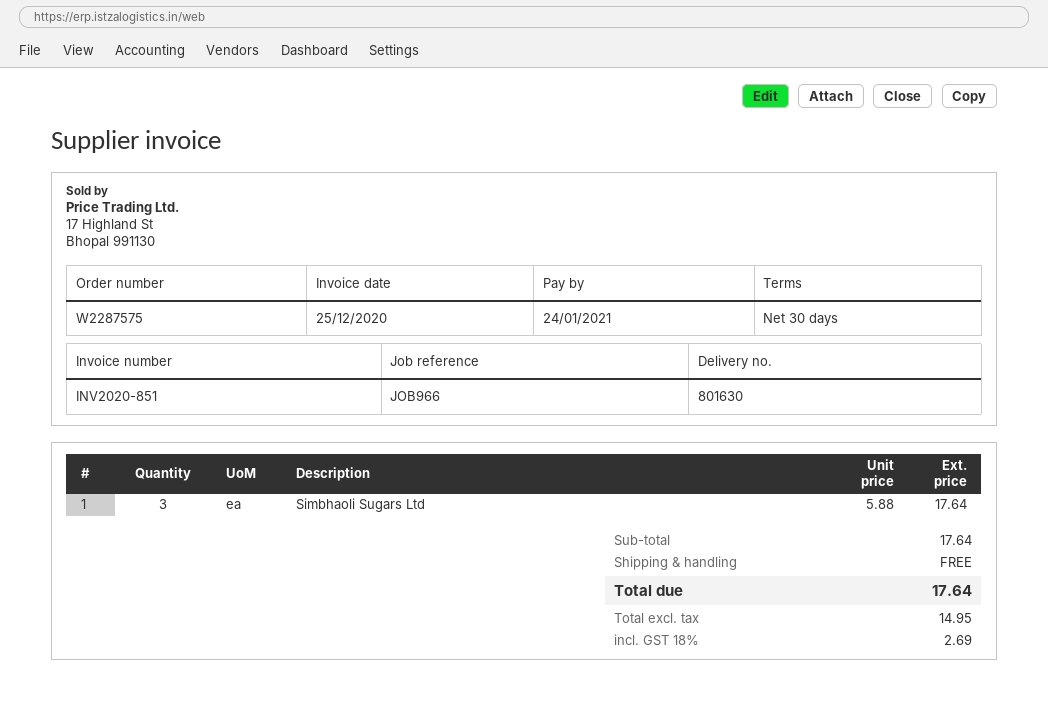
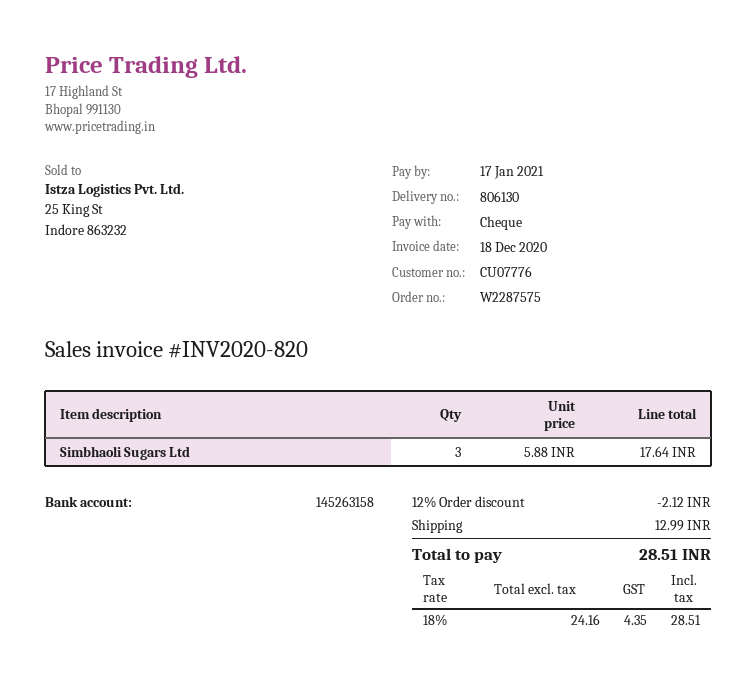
delivery note number: 801630 -> 806130
invoice number: INV2020-851 -> INV2020-820
invoice date: 2020-12-25 -> 2020-12-18
due date: 2021-01-24 -> 2021-01-17
discount: none -> 12% = 2.12
shipping: 0.00 -> 12.99
net: 14.95 -> 24.16
tax: 18% = 2.69 -> 18% = 4.35
total: 17.64 -> 28.51

